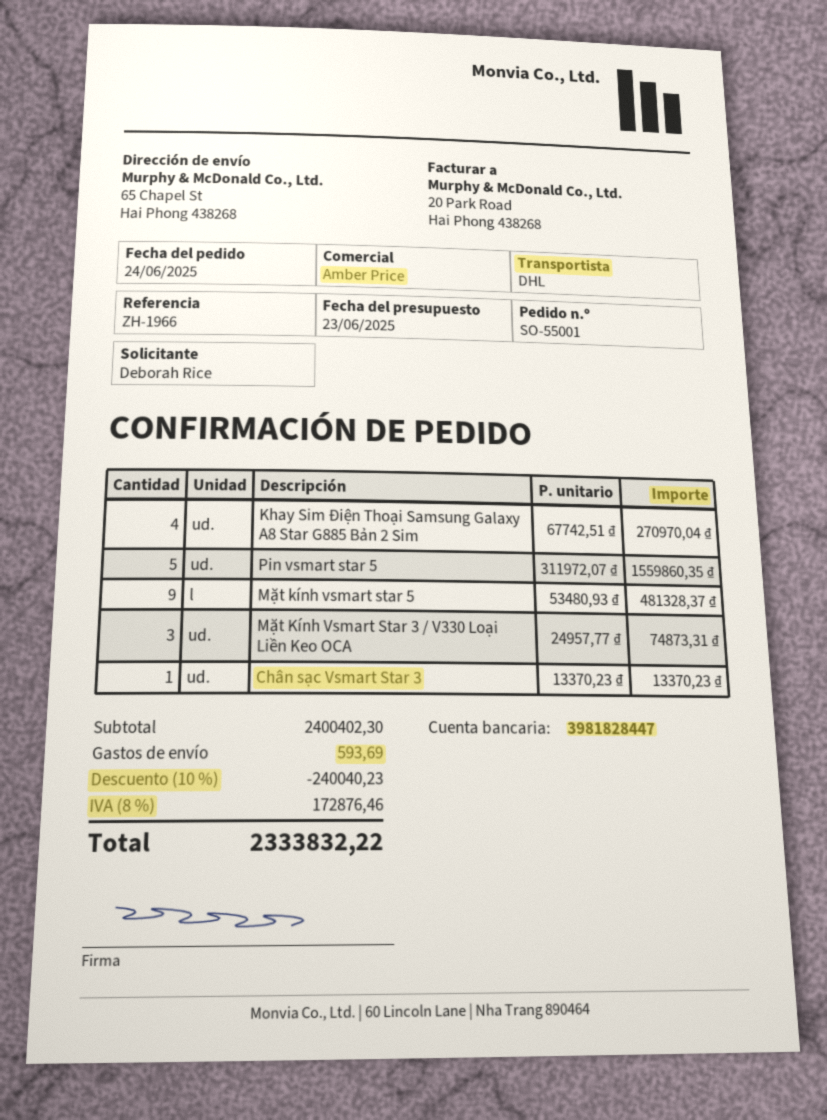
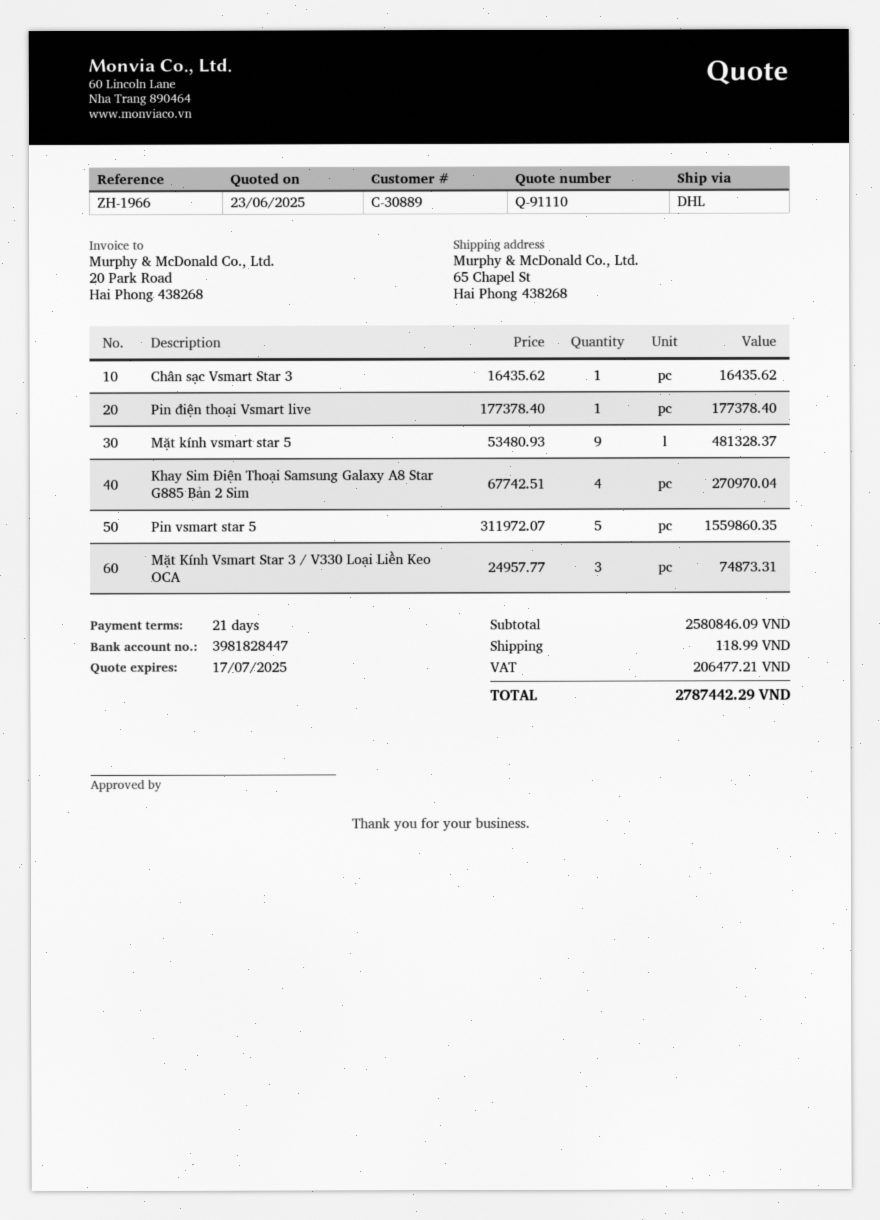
Chân sạc Vsmart Star 3: 1 x 13370.23 = 13370.23 -> 1 x 16435.62 = 16435.62
Pin điện thoại Vsmart live: none -> 1 x 177378.40 = 177378.40
subtotal: 2400402.30 -> 2580846.09
discount: 10% = 240040.23 -> none
shipping: 593.69 -> 118.99
tax: 172876.46 -> 206477.21
total: 2333832.22 -> 2787442.29

